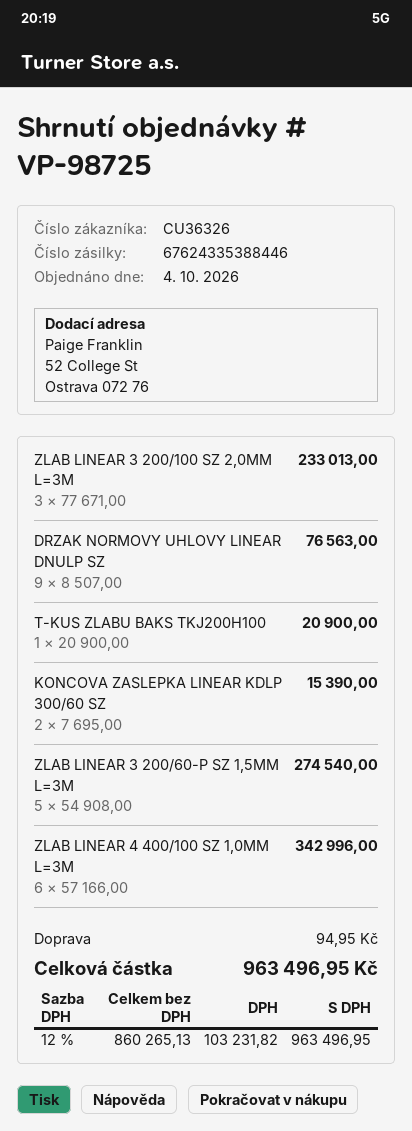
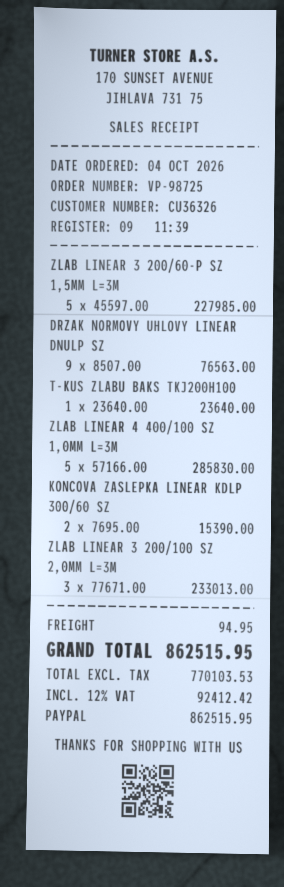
T-KUS ZLABU BAKS TKJ200H100: 1 x 20900.00 = 20900.00 -> 1 x 23640.00 = 23640.00
ZLAB LINEAR 3 200/60-P SZ 1,5MM L=3M: 5 x 54908.00 = 274540.00 -> 5 x 45597.00 = 227985.00
ZLAB LINEAR 4 400/100 SZ 1,0MM L=3M: 6 x 57166.00 = 342996.00 -> 5 x 57166.00 = 285830.00
net: 860265.13 -> 770103.53
tax: 12% = 103231.82 -> 12% = 92412.42
total: 963496.95 -> 862515.95

